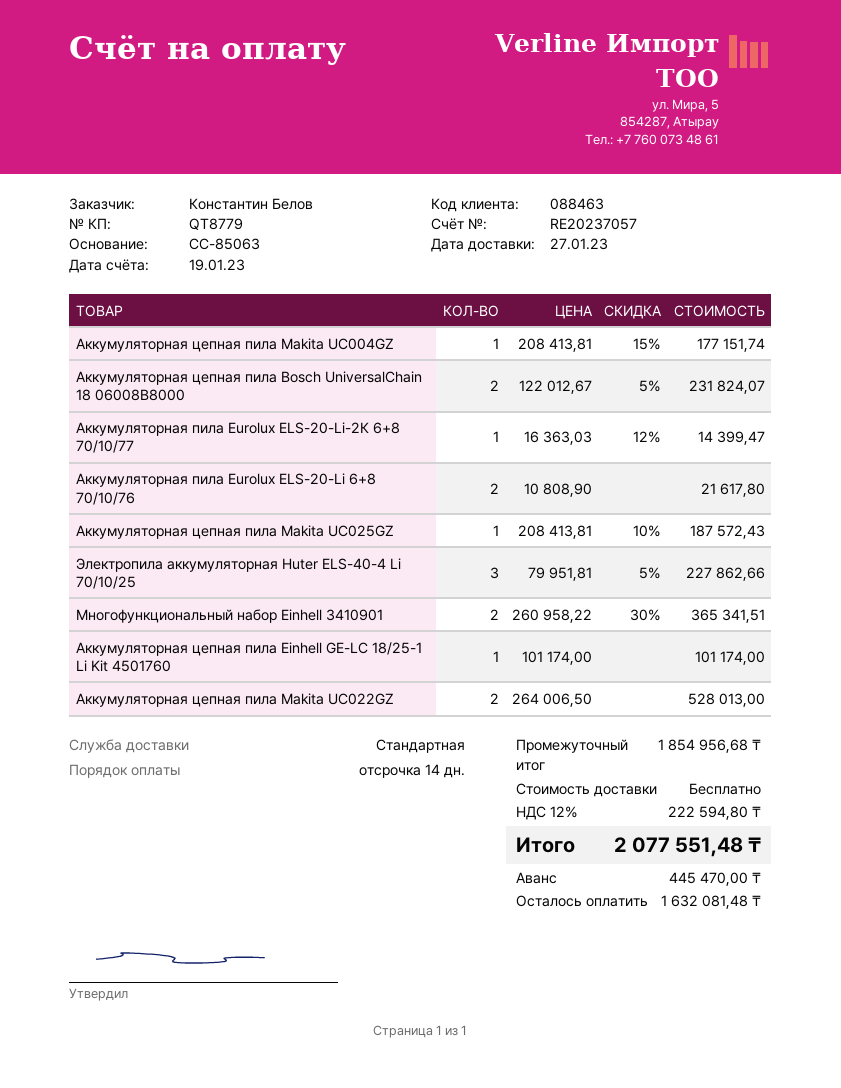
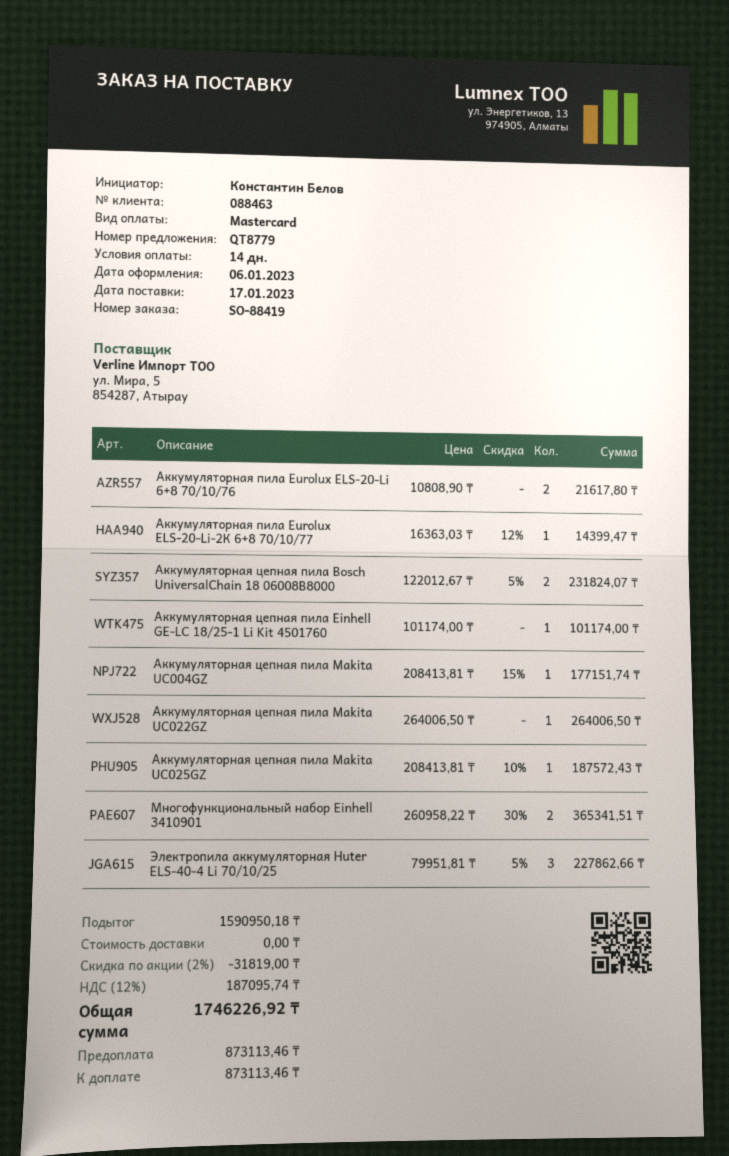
delivery date: 2023-01-27 -> 2023-01-17
Аккумуляторная цепная пила Makita UC022GZ: 2 x 264006.50 = 528013.00 -> 1 x 264006.50 = 264006.50
subtotal: 1854956.68 -> 1590950.18
discount: none -> 2% = 31819.00
tax: 12% = 222594.80 -> 12% = 187095.74
total: 2077551.48 -> 1746226.92
deposit: 445470.00 -> 873113.46
balance: 1632081.48 -> 873113.46

